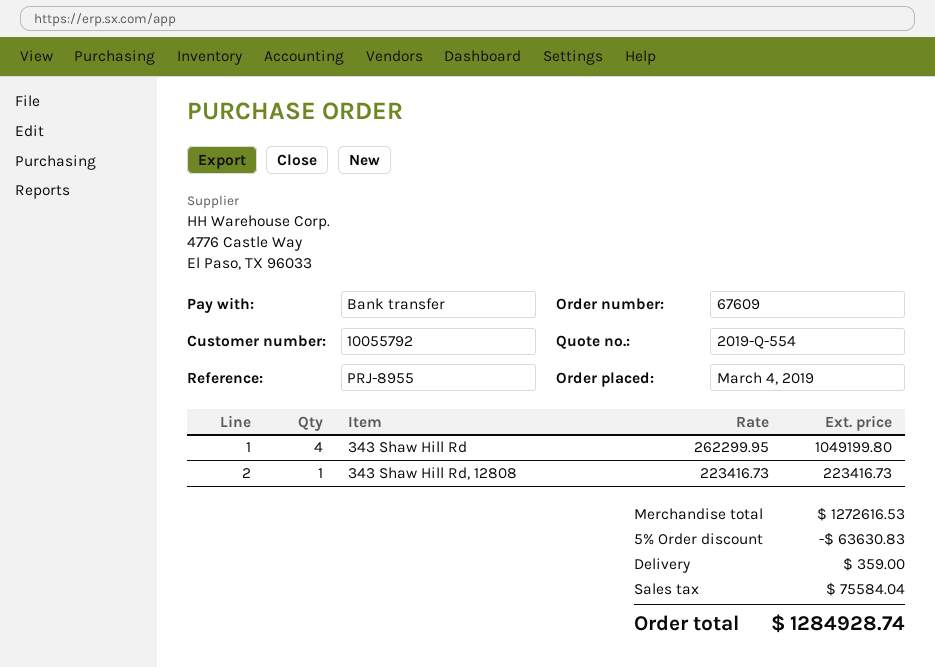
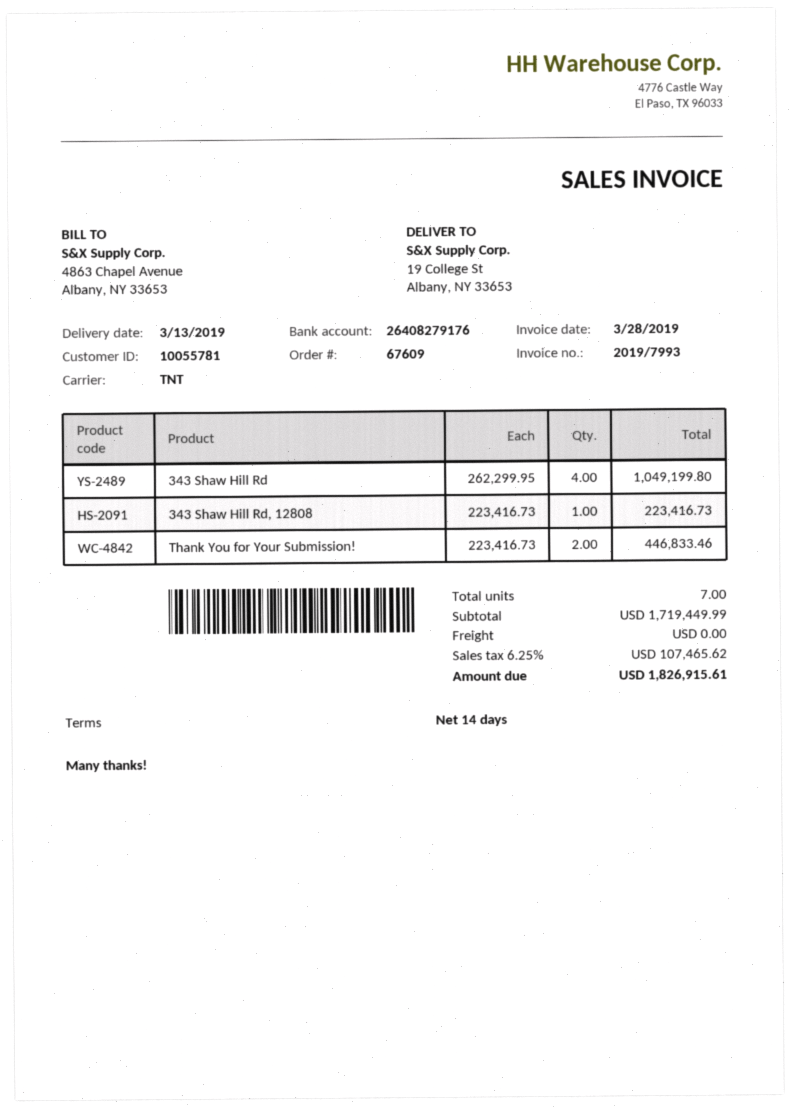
customer number: 10055792 -> 10055781
Thank You for Your Submission!: none -> 2 x 223416.73 = 446833.46
subtotal: 1272616.53 -> 1719449.99
discount: 5% = 63630.83 -> none
shipping: 359.00 -> 0.00
tax: 75584.04 -> 107465.62
total: 1284928.74 -> 1826915.61

